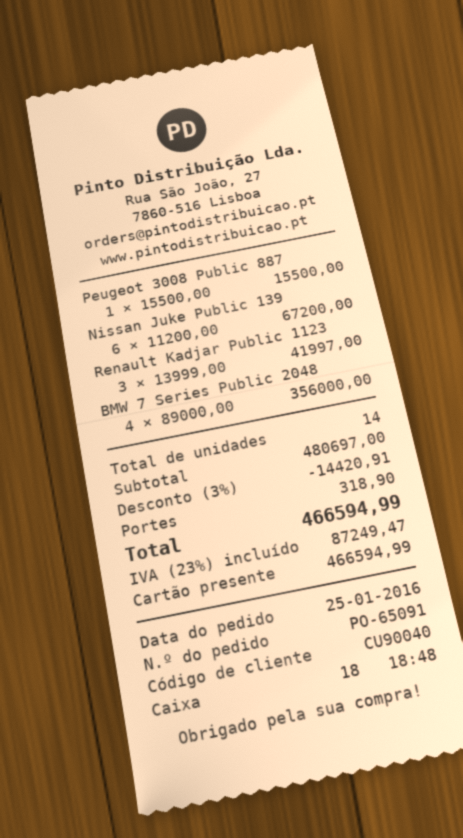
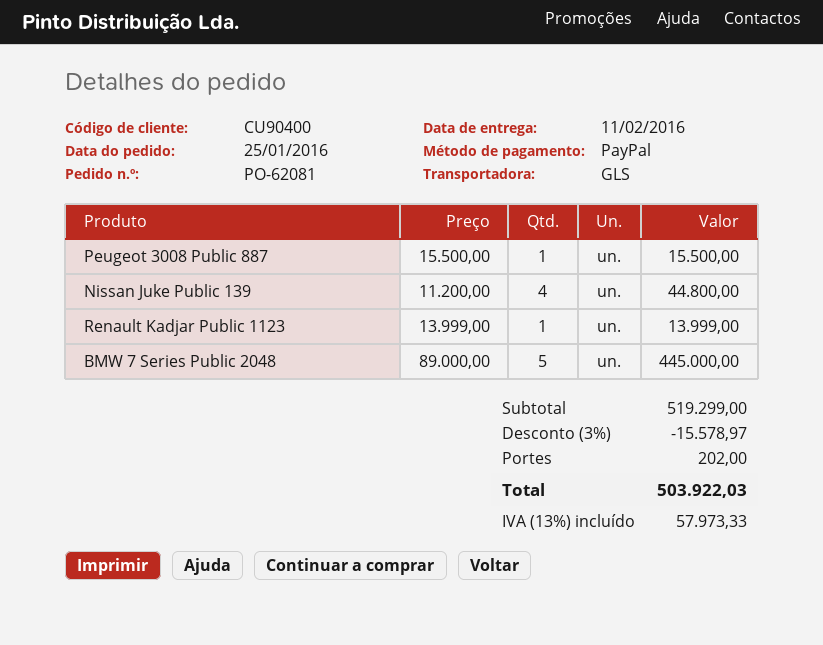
order number: PO-65091 -> PO-62081
customer number: CU90040 -> CU90400
payment method: gift card -> PayPal
Nissan Juke Public 139: 6 x 11200.00 = 67200.00 -> 4 x 11200.00 = 44800.00
Renault Kadjar Public 1123: 3 x 13999.00 = 41997.00 -> 1 x 13999.00 = 13999.00
BMW 7 Series Public 2048: 4 x 89000.00 = 356000.00 -> 5 x 89000.00 = 445000.00
subtotal: 480697.00 -> 519299.00
discount: 3% = 14420.91 -> 3% = 15578.97
shipping: 318.90 -> 202.00
tax: 23% = 87249.47 -> 13% = 57973.33
total: 466594.99 -> 503922.03

